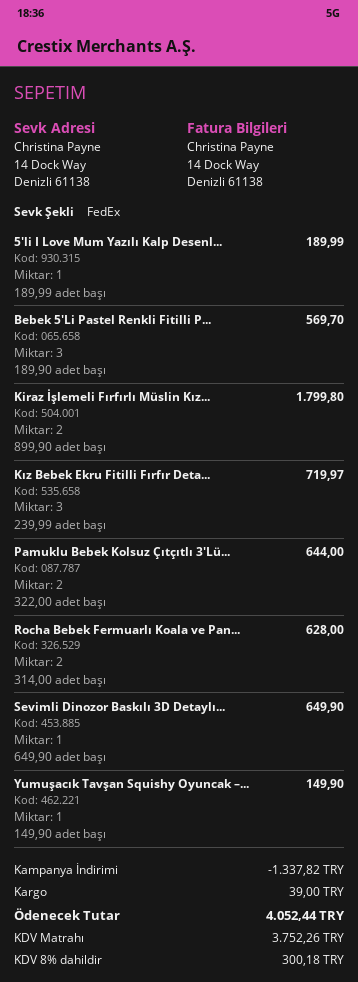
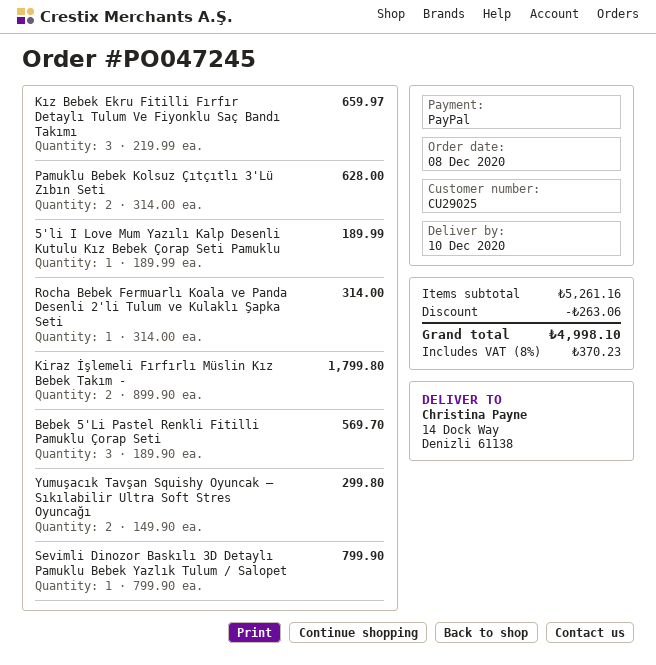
Kız Bebek Ekru Fitilli Fırfır Deta...: 3 x 239.99 = 719.97 -> 3 x 219.99 = 659.97
Pamuklu Bebek Kolsuz Çıtçıtlı 3'Lü...: 2 x 322.00 = 644.00 -> 2 x 314.00 = 628.00
Rocha Bebek Fermuarlı Koala ve Pan...: 2 x 314.00 = 628.00 -> 1 x 314.00 = 314.00
Sevimli Dinozor Baskılı 3D Detaylı...: 1 x 649.90 = 649.90 -> 1 x 799.90 = 799.90
Yumuşacık Tavşan Squishy Oyuncak –...: 1 x 149.90 = 149.90 -> 2 x 149.90 = 299.80
discount: 1337.82 -> 263.06
shipping: 39.00 -> none
tax: 8% = 300.18 -> 8% = 370.23
total: 4052.44 -> 4998.10

